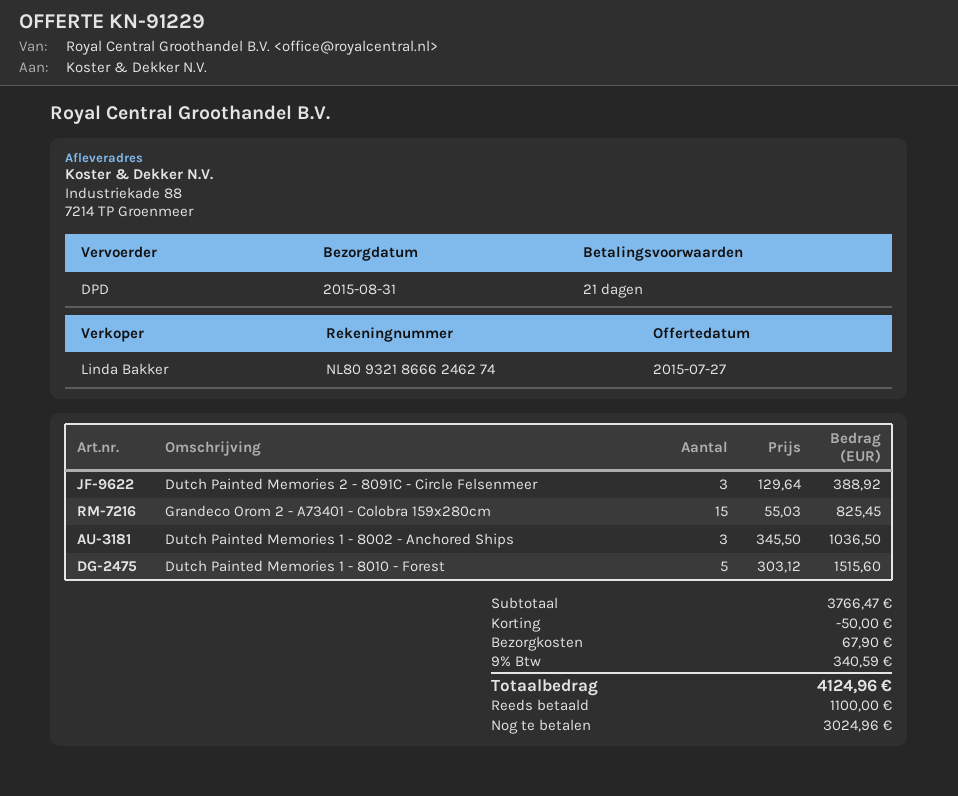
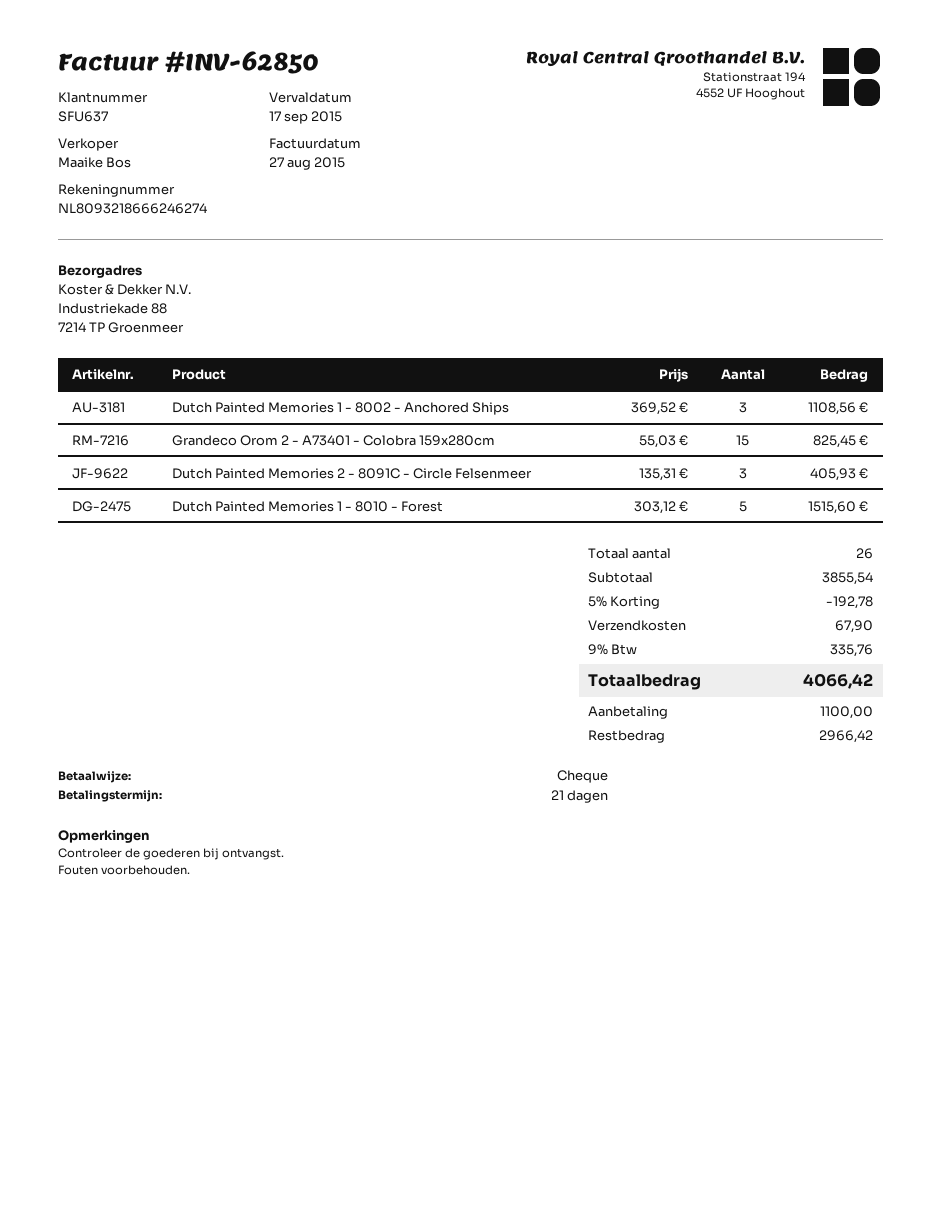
sales rep: Linda Bakker -> Maaike Bos
Dutch Painted Memories 2 - 8091C - Circle Felsenmeer: 3 x 129.64 = 388.92 -> 3 x 135.31 = 405.93
Dutch Painted Memories 1 - 8002 - Anchored Ships: 3 x 345.50 = 1036.50 -> 3 x 369.52 = 1108.56
subtotal: 3766.47 -> 3855.54
discount: 50.00 -> 192.78
tax: 9% = 340.59 -> 9% = 335.76
total: 4124.96 -> 4066.42
balance: 3024.96 -> 2966.42

